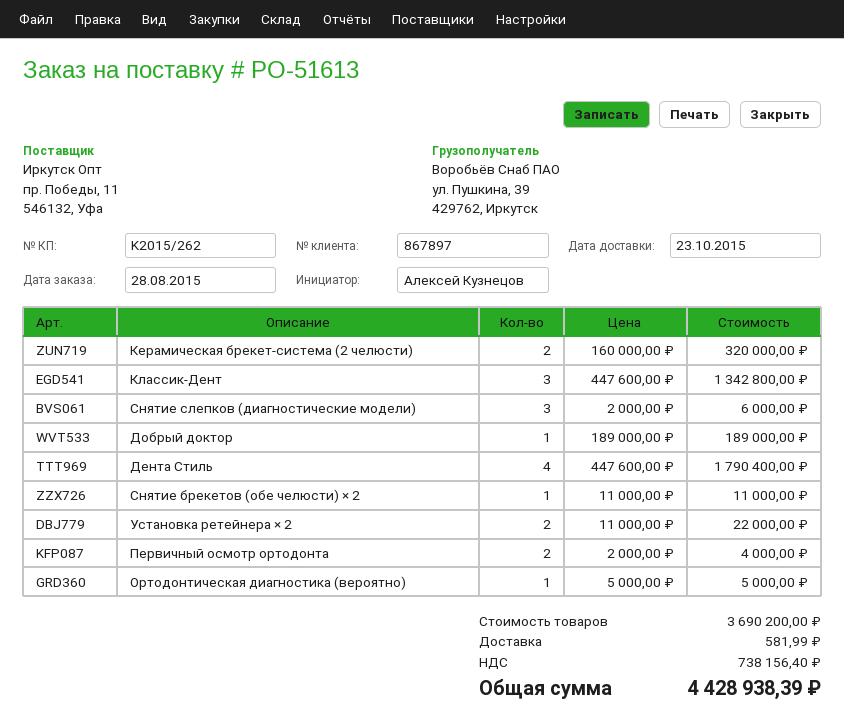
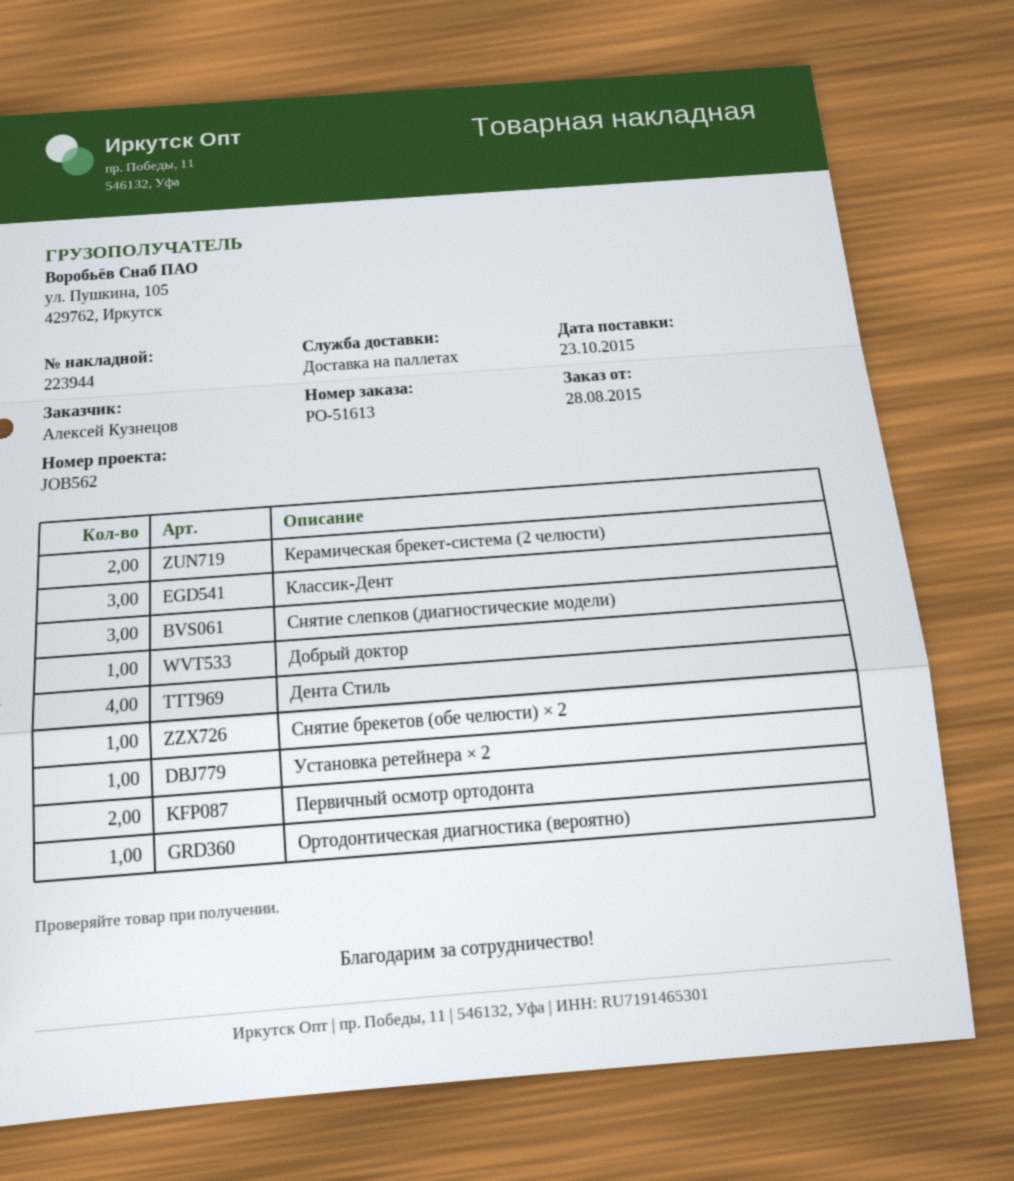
ship to: ул. Пушкина, 39, 429762, Иркутск -> ул. Пушкина, 105, 429762, Иркутск
Установка ретейнера × 2: 2 -> 1

